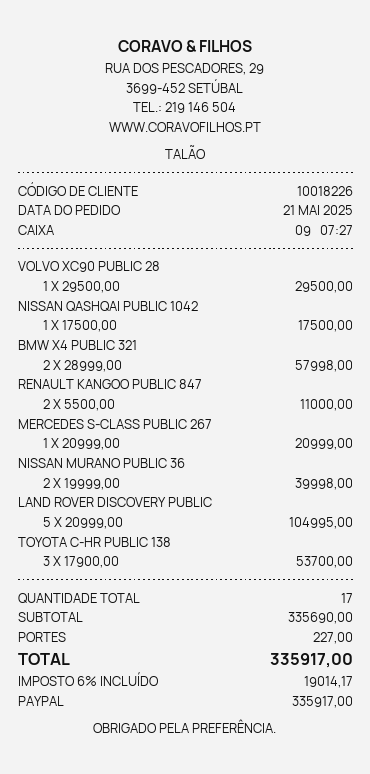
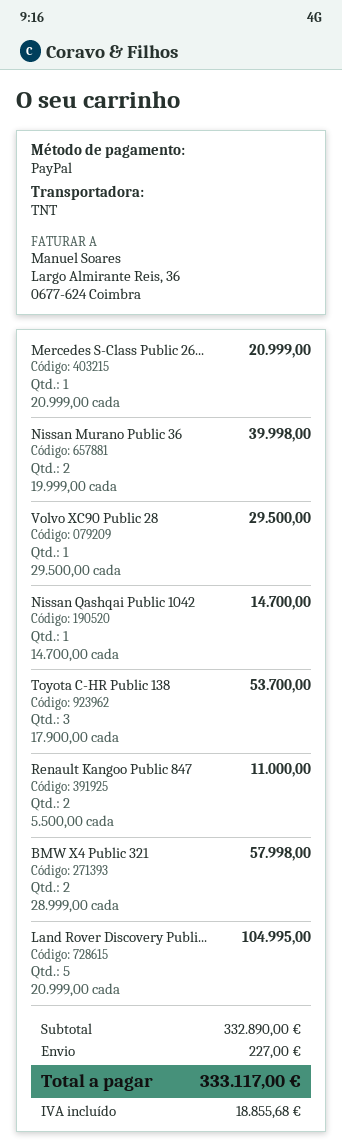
NISSAN QASHQAI PUBLIC 1042: 1 x 17500.00 = 17500.00 -> 1 x 14700.00 = 14700.00
subtotal: 335690.00 -> 332890.00
tax: 19014.17 -> 18855.68
total: 335917.00 -> 333117.00

